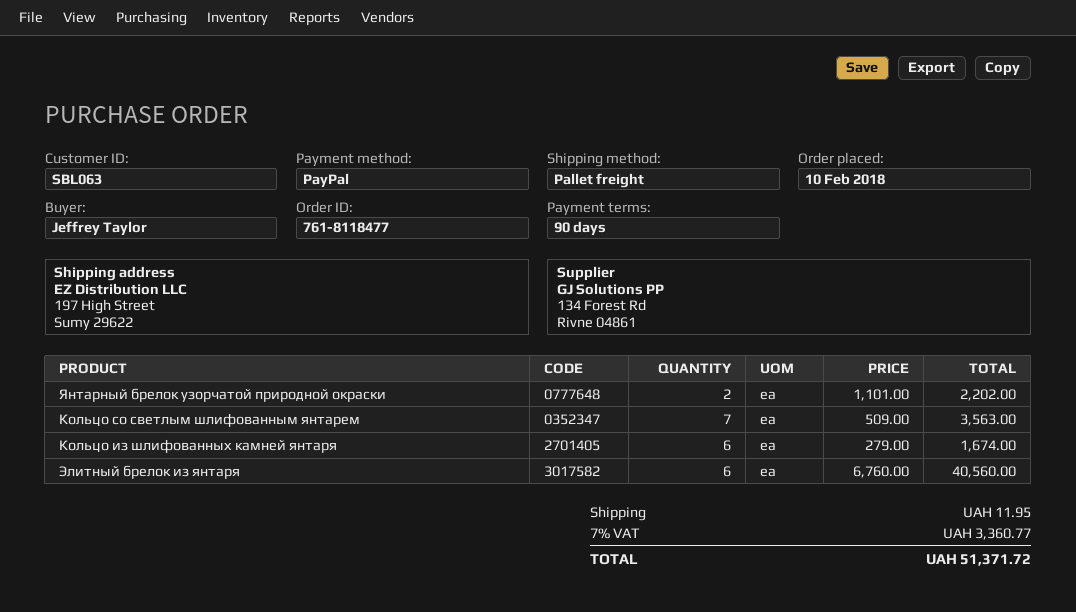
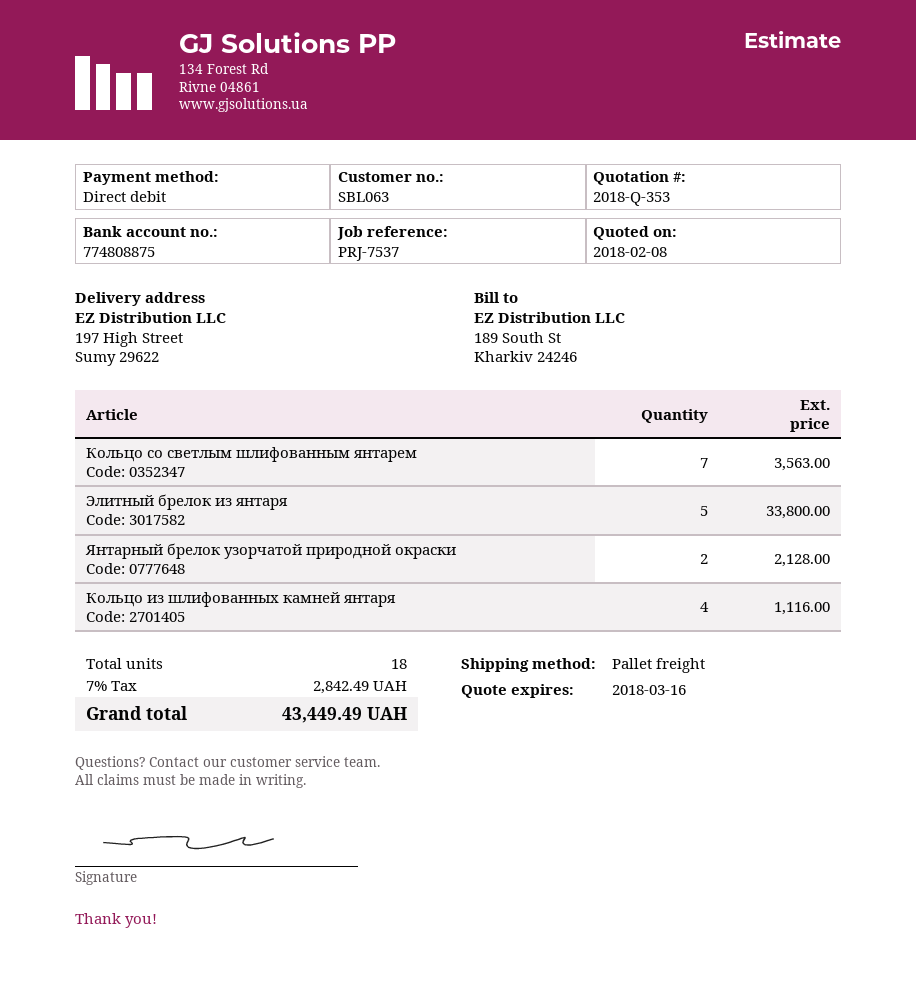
payment method: PayPal -> direct debit
Янтарный брелок узорчатой природной окраски: 2 for 2202.00 -> 2 for 2128.00
Кольцо из шлифованных камней янтаря: 6 for 1674.00 -> 4 for 1116.00
Элитный брелок из янтаря: 6 for 40560.00 -> 5 for 33800.00
shipping: 11.95 -> none
tax: 7% = 3360.77 -> 7% = 2842.49
total: 51371.72 -> 43449.49

